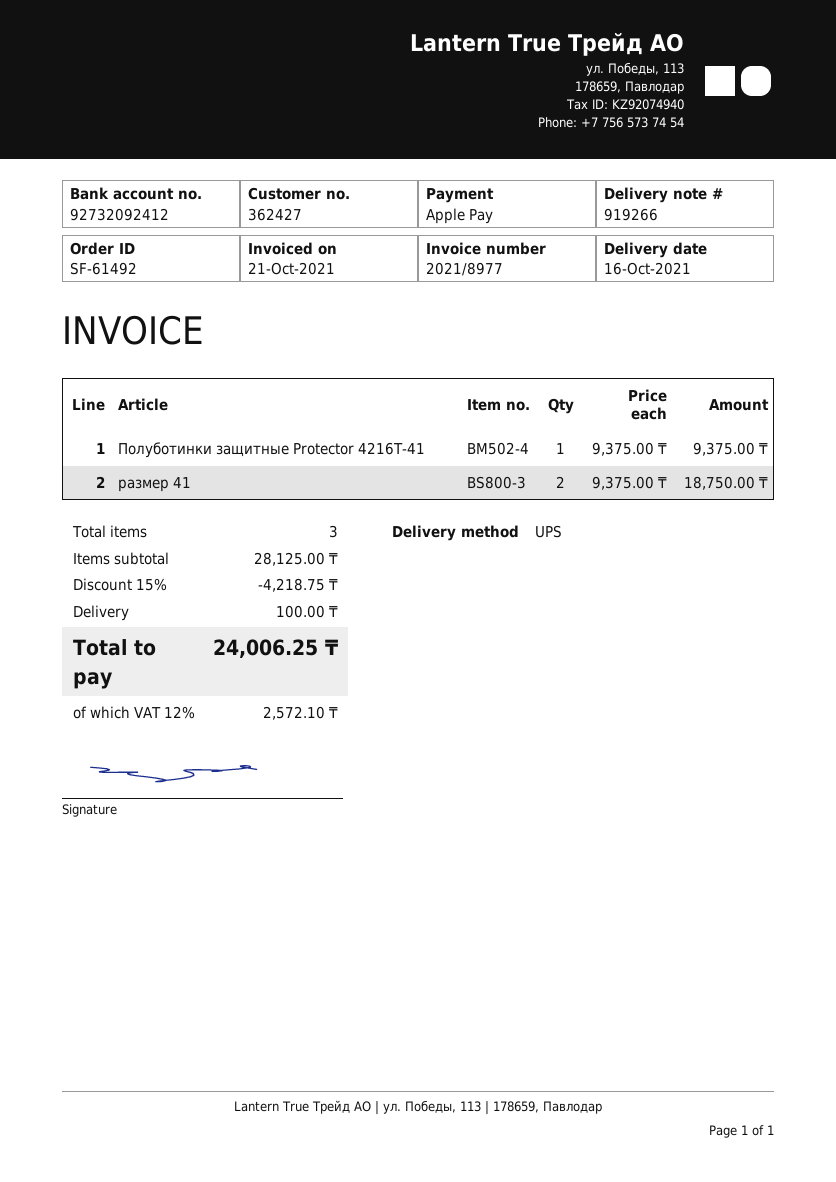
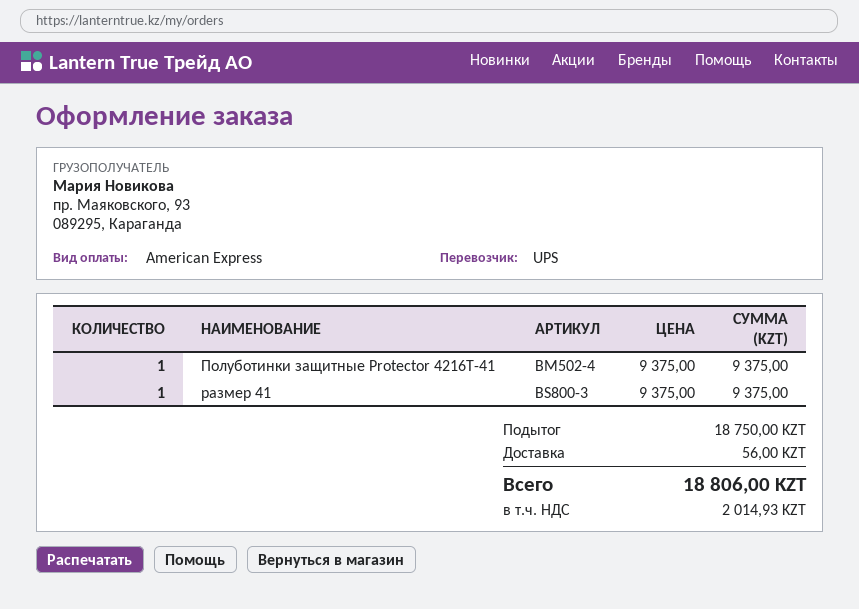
payment method: Apple Pay -> American Express
размер 41: 2 x 9375.00 = 18750.00 -> 1 x 9375.00 = 9375.00
subtotal: 28125.00 -> 18750.00
discount: 15% = 4218.75 -> none
shipping: 100.00 -> 56.00
tax: 2572.10 -> 2014.93
total: 24006.25 -> 18806.00

